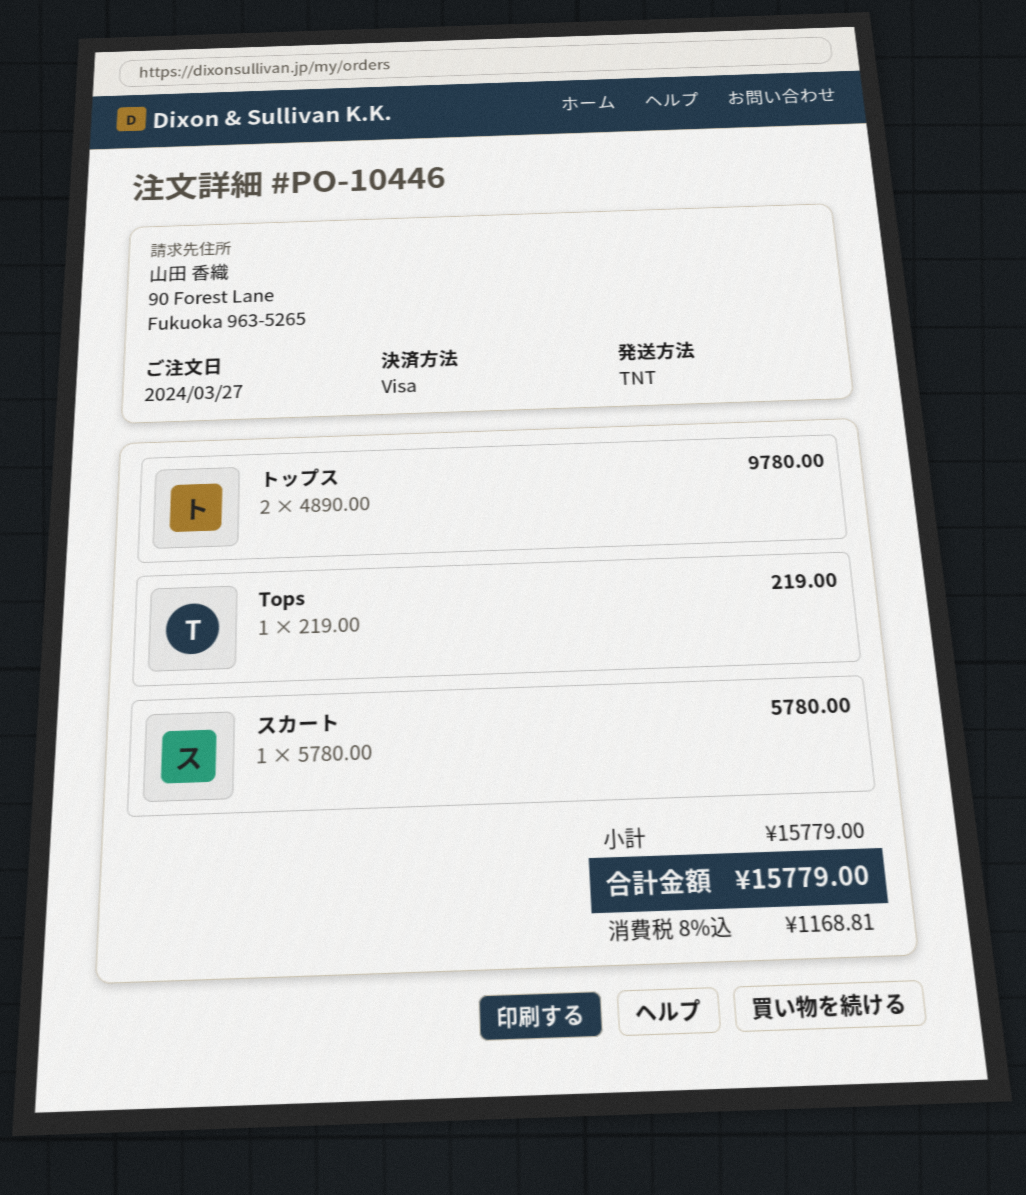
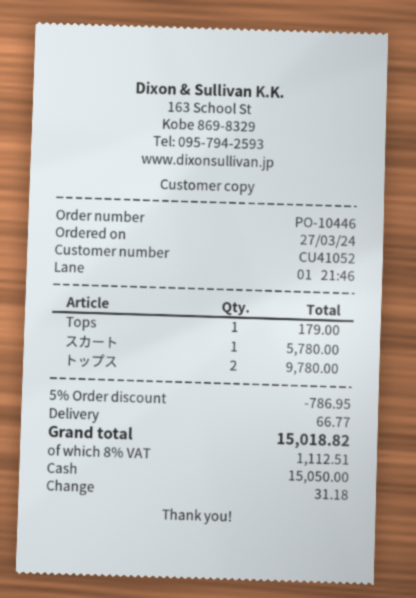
payment method: Visa -> cash
Tops: 1 for 219.00 -> 1 for 179.00
discount: none -> 5% = 786.95
shipping: none -> 66.77
tax: 8% = 1168.81 -> 8% = 1112.51
total: 15779.00 -> 15018.82

